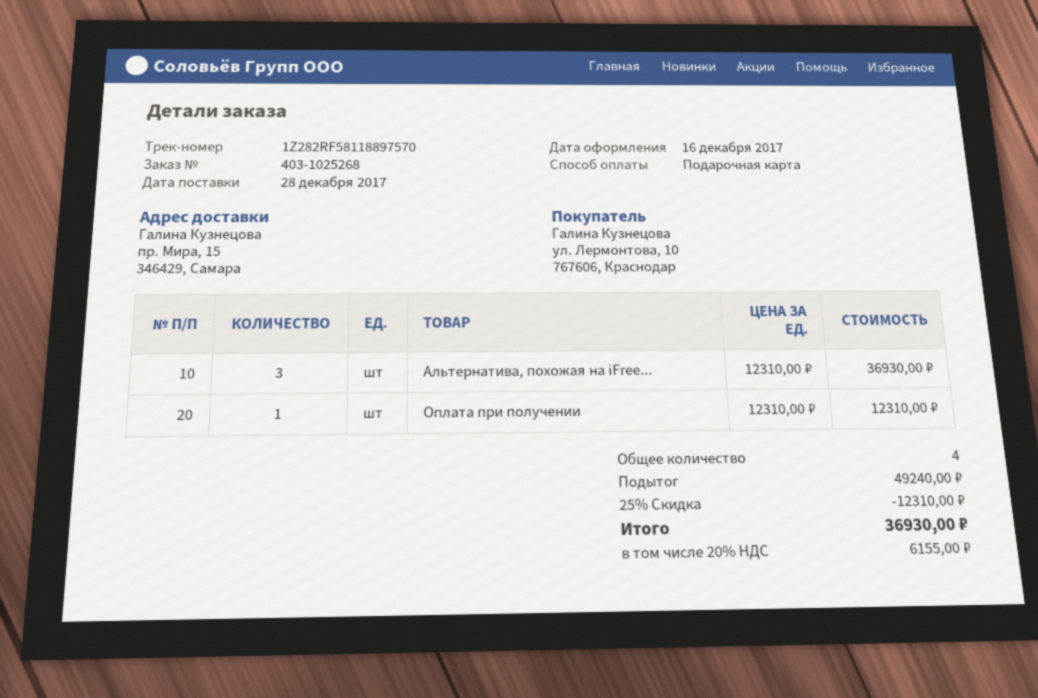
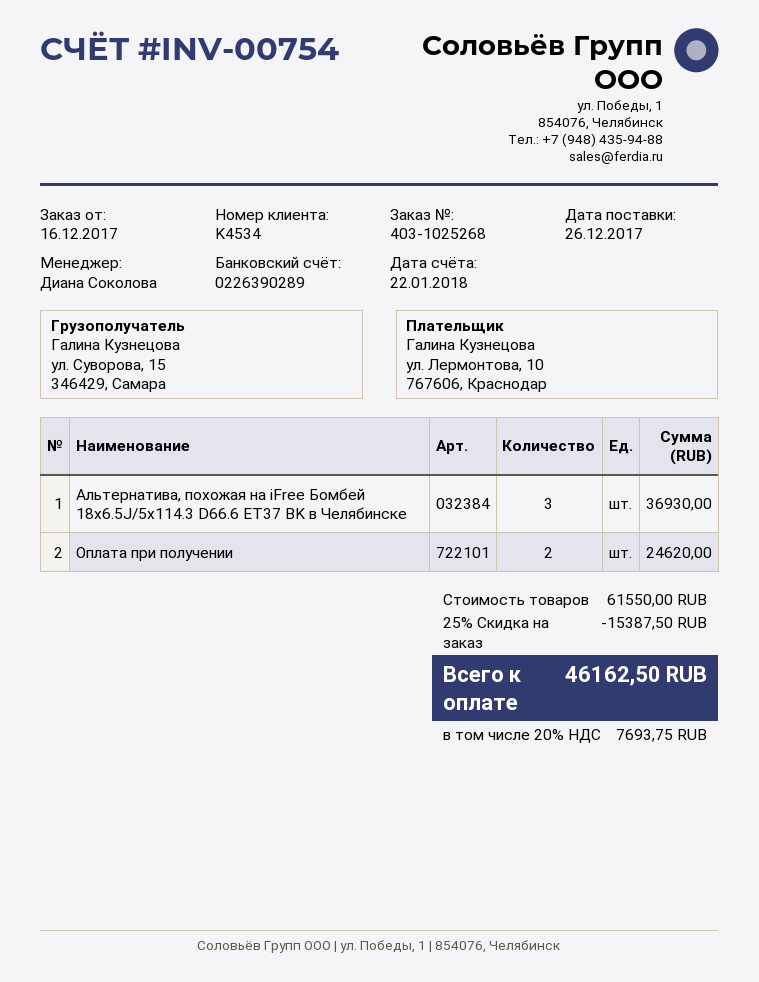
delivery date: 2017-12-28 -> 2017-12-26
ship to: пр. Мира, 15, 346429, Самара -> ул. Суворова, 15, 346429, Самара
Оплата при получении: 1 for 12310.00 -> 2 for 24620.00
subtotal: 49240.00 -> 61550.00
discount: 25% = 12310.00 -> 25% = 15387.50
tax: 20% = 6155.00 -> 20% = 7693.75
total: 36930.00 -> 46162.50

